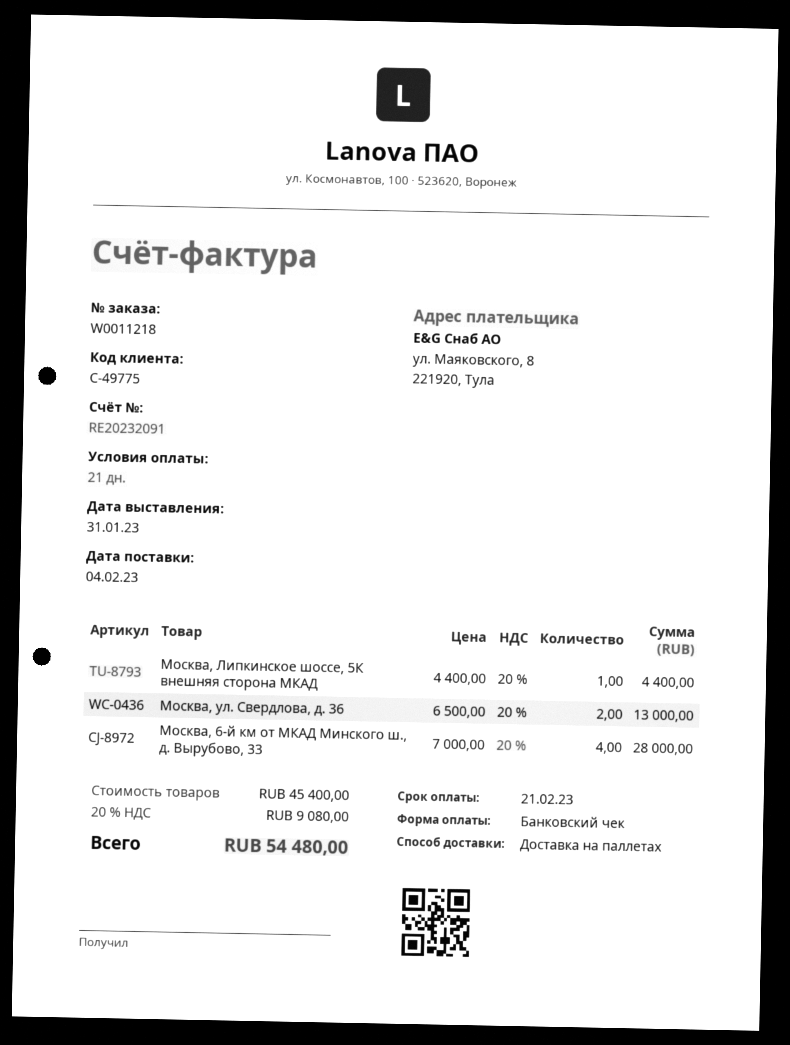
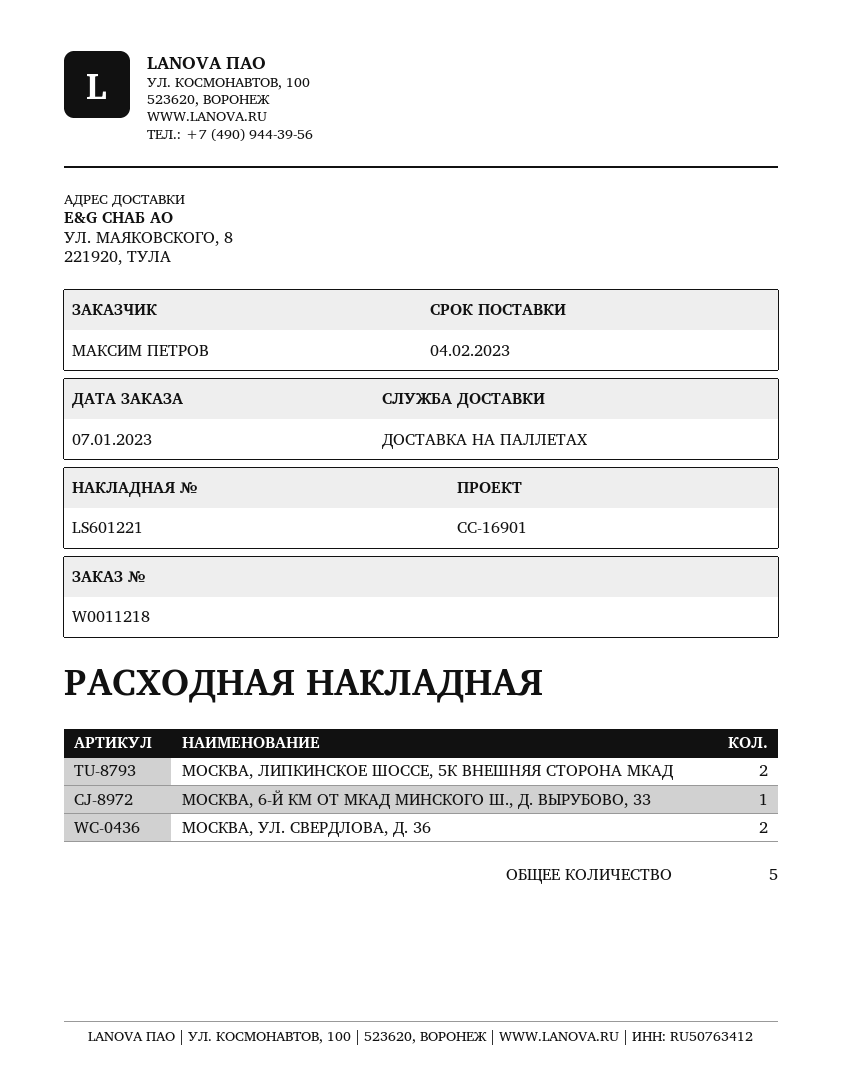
Москва, Липкинское шоссе, 5К внешняя сторона МКАД: 1 -> 2
Москва, 6-й км от МКАД Минского ш., д. Вырубово, 33: 4 -> 1

